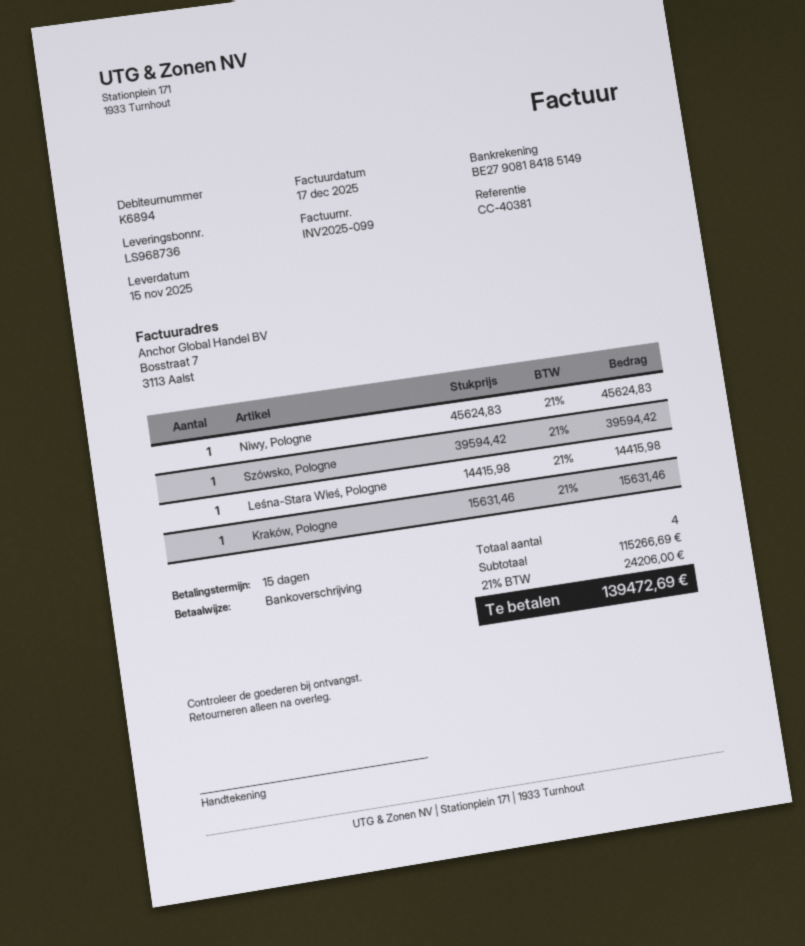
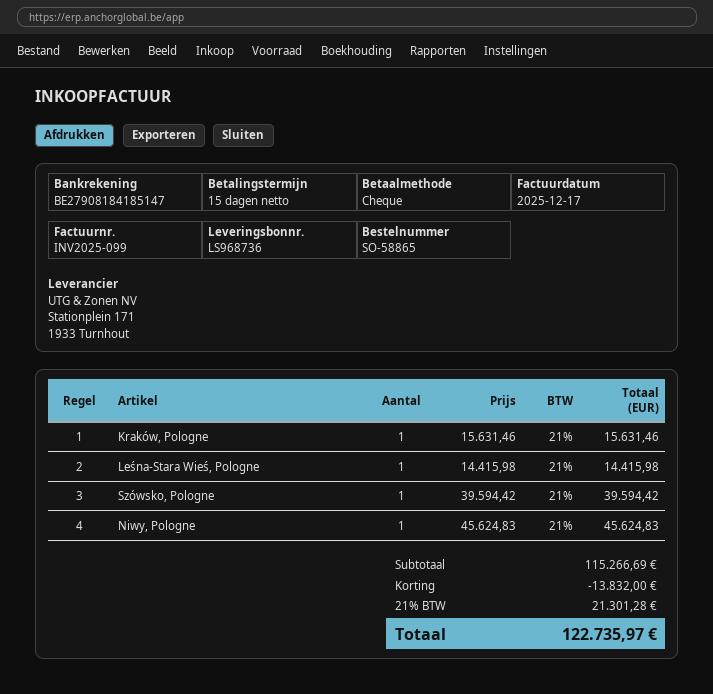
payment method: bank transfer -> cheque
bank account: BE27908184185149 -> BE27908184185147
discount: none -> 13832.00
tax: 21% = 24206.00 -> 21% = 21301.28
total: 139472.69 -> 122735.97

